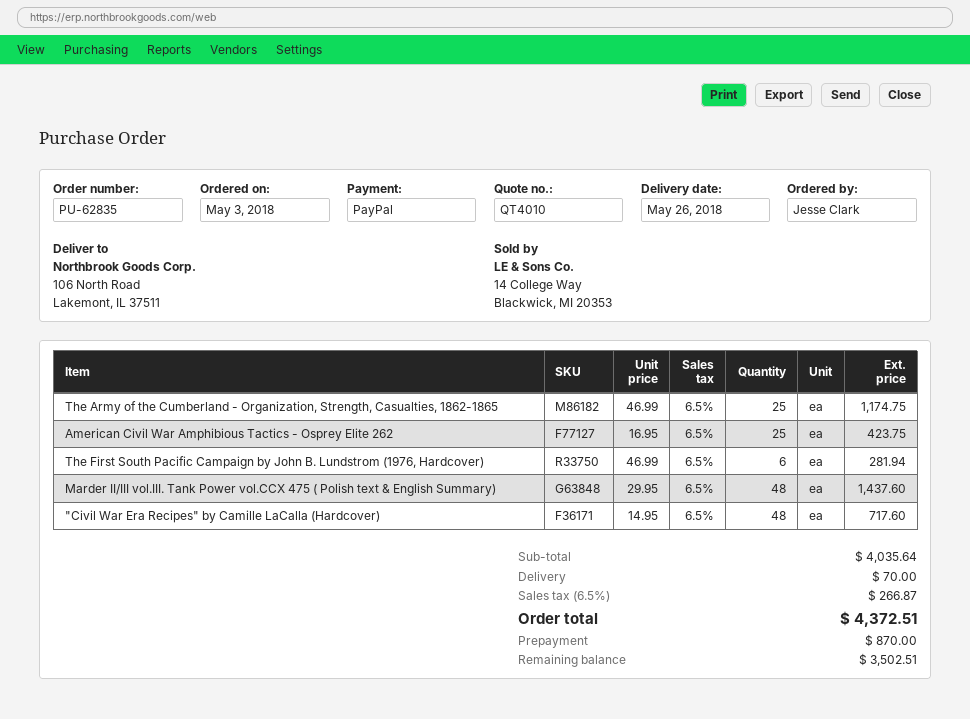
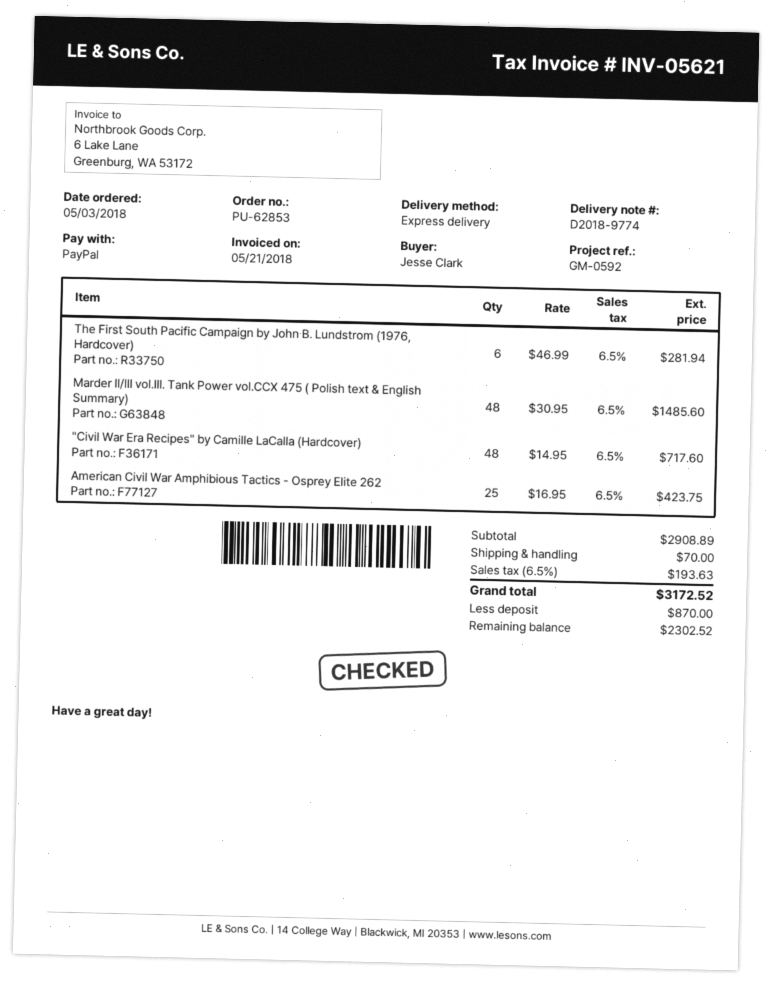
order number: PU-62835 -> PU-62853
The Army of the Cumberland - Organization, Strength, Casualties, 1862-1865: 25 x 46.99 = 1174.75 -> none
Marder II/III vol.III. Tank Power vol.CCX 475 ( Polish text & English Summary): 48 x 29.95 = 1437.60 -> 48 x 30.95 = 1485.60
subtotal: 4035.64 -> 2908.89
tax: 6.5% = 266.87 -> 6.5% = 193.63
total: 4372.51 -> 3172.52
balance: 3502.51 -> 2302.52

